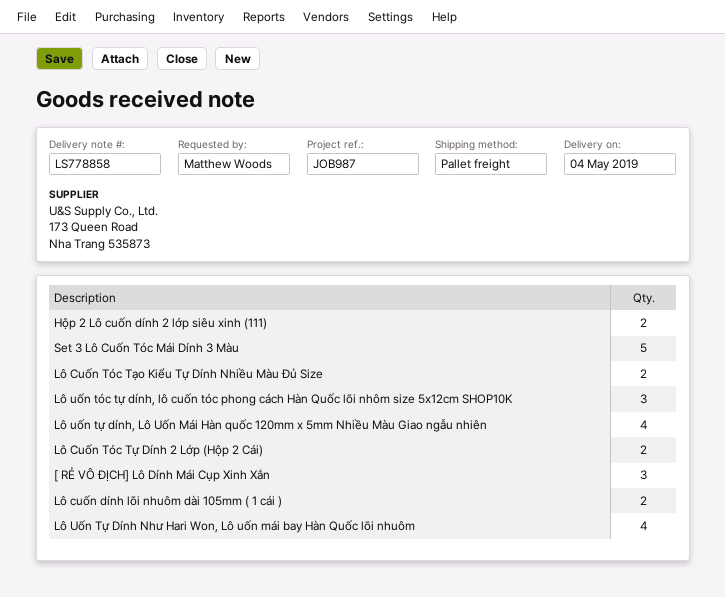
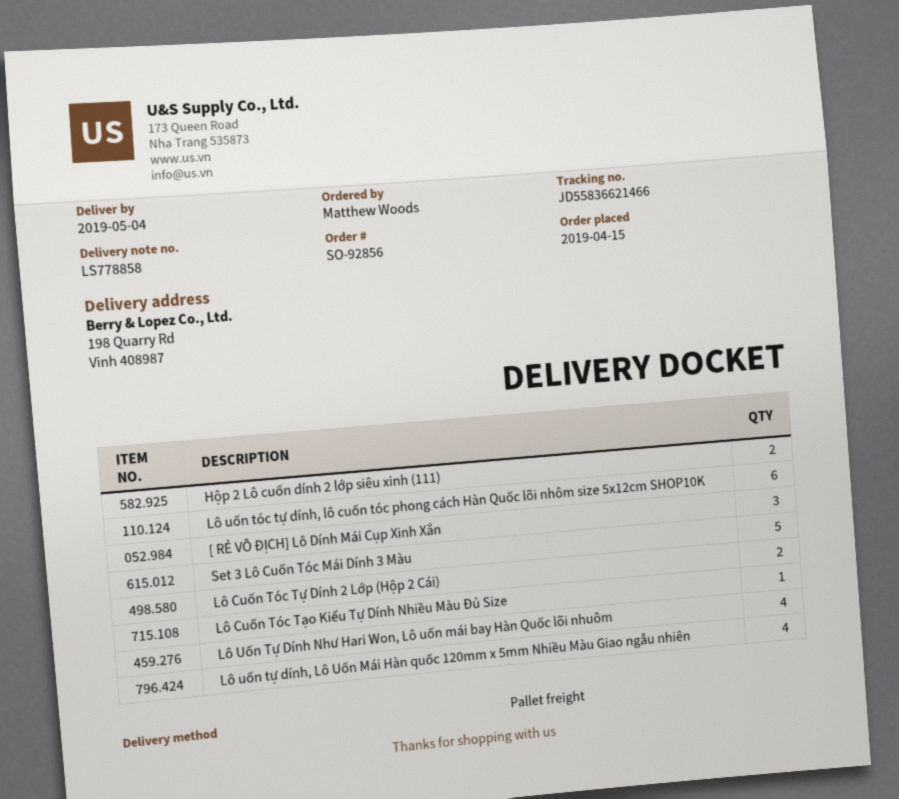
Lô Cuốn Tóc Tạo Kiểu Tự Dính Nhiều Màu Đủ Size: 2 -> 1
Lô uốn tóc tự dính, lô cuốn tóc phong cách Hàn Quốc lõi nhôm size 5x12cm SHOP10K: 3 -> 6
Lô cuốn dính lõi nhuôm dài 105mm ( 1 cái ): 2 -> none

